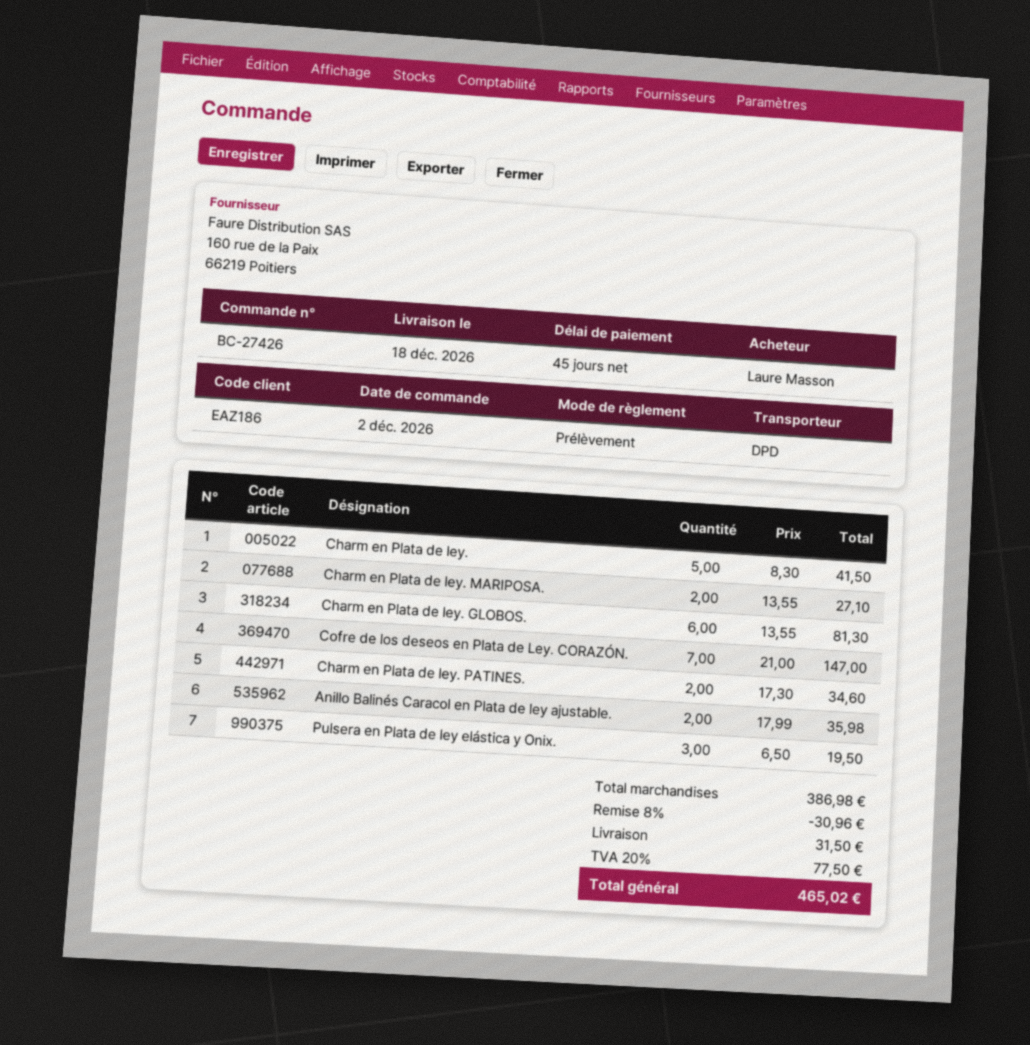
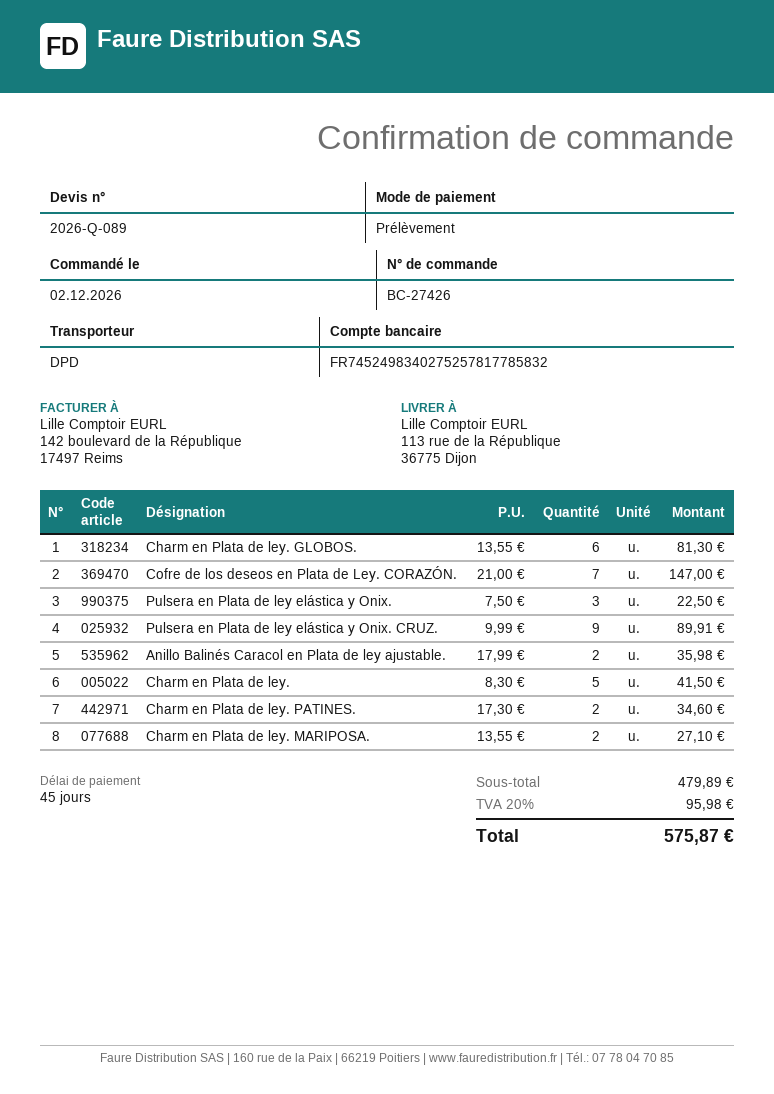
Pulsera en Plata de ley elástica y Onix.: 3 x 6.50 = 19.50 -> 3 x 7.50 = 22.50
Pulsera en Plata de ley elástica y Onix. CRUZ.: none -> 9 x 9.99 = 89.91
subtotal: 386.98 -> 479.89
discount: 8% = 30.96 -> none
shipping: 31.50 -> none
tax: 20% = 77.50 -> 20% = 95.98
total: 465.02 -> 575.87

